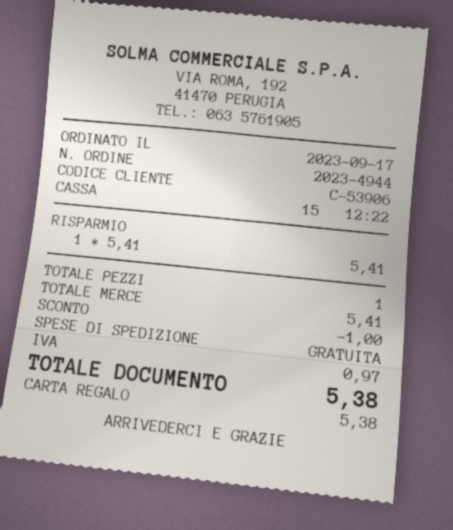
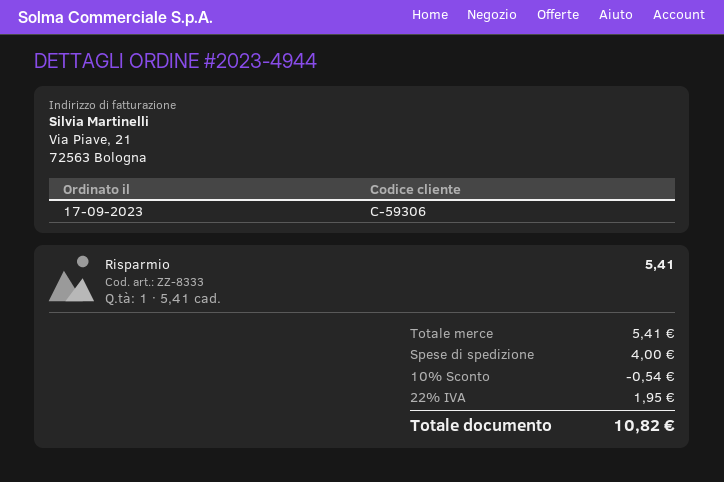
customer number: C-53906 -> C-59306
discount: 1.00 -> 0.54
shipping: 0.00 -> 4.00
tax: 0.97 -> 1.95
total: 5.38 -> 10.82

